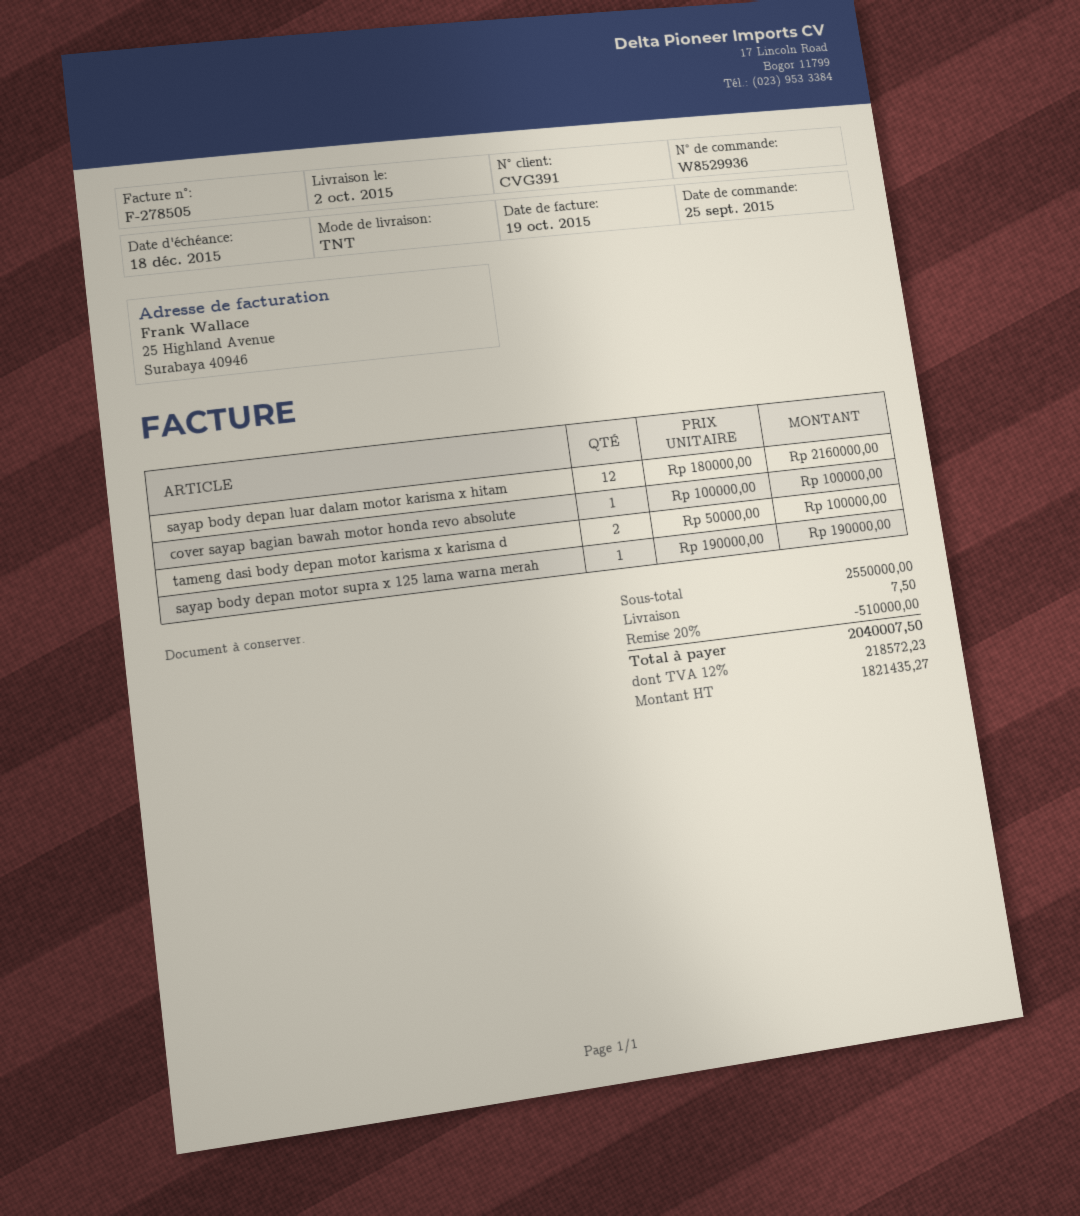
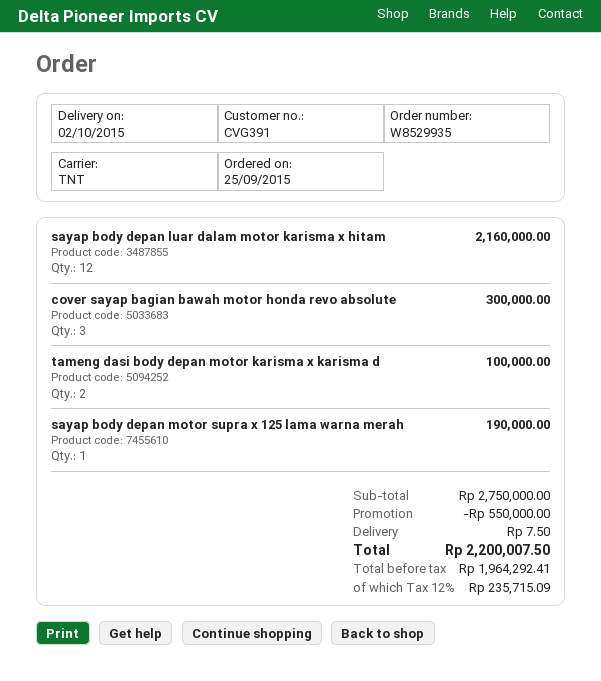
order number: W8529936 -> W8529935
cover sayap bagian bawah motor honda revo absolute: 1 for 100000.00 -> 3 for 300000.00
subtotal: 2550000.00 -> 2750000.00
discount: 510000.00 -> 550000.00
net: 1821435.27 -> 1964292.41
tax: 12% = 218572.23 -> 12% = 235715.09
total: 2040007.50 -> 2200007.50

